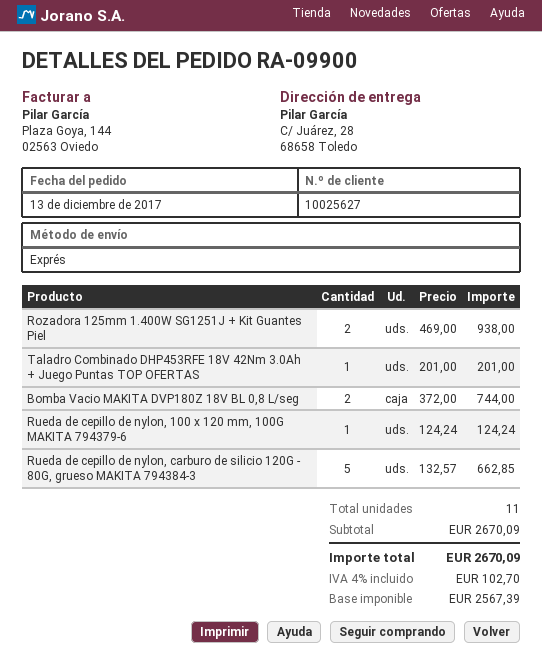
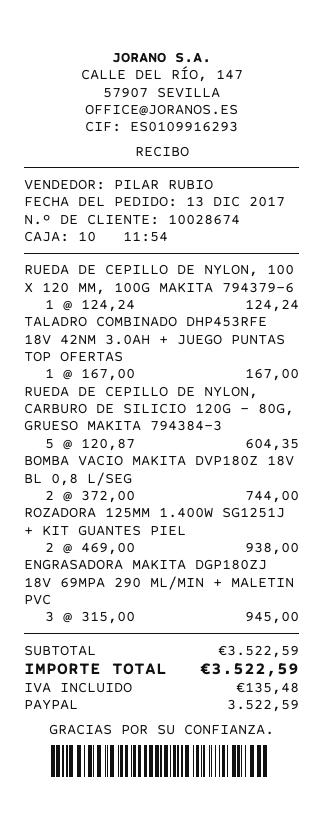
customer number: 10025627 -> 10028674
Taladro Combinado DHP453RFE 18V 42Nm 3.0Ah + Juego Puntas TOP OFERTAS: 1 x 201.00 = 201.00 -> 1 x 167.00 = 167.00
Rueda de cepillo de nylon, carburo de silicio 120G - 80G, grueso MAKITA 794384-3: 5 x 132.57 = 662.85 -> 5 x 120.87 = 604.35
ENGRASADORA MAKITA DGP180ZJ 18V 69MPA 290 ML/MIN + MALETIN PVC: none -> 3 x 315.00 = 945.00
subtotal: 2670.09 -> 3522.59
tax: 102.70 -> 135.48
total: 2670.09 -> 3522.59

